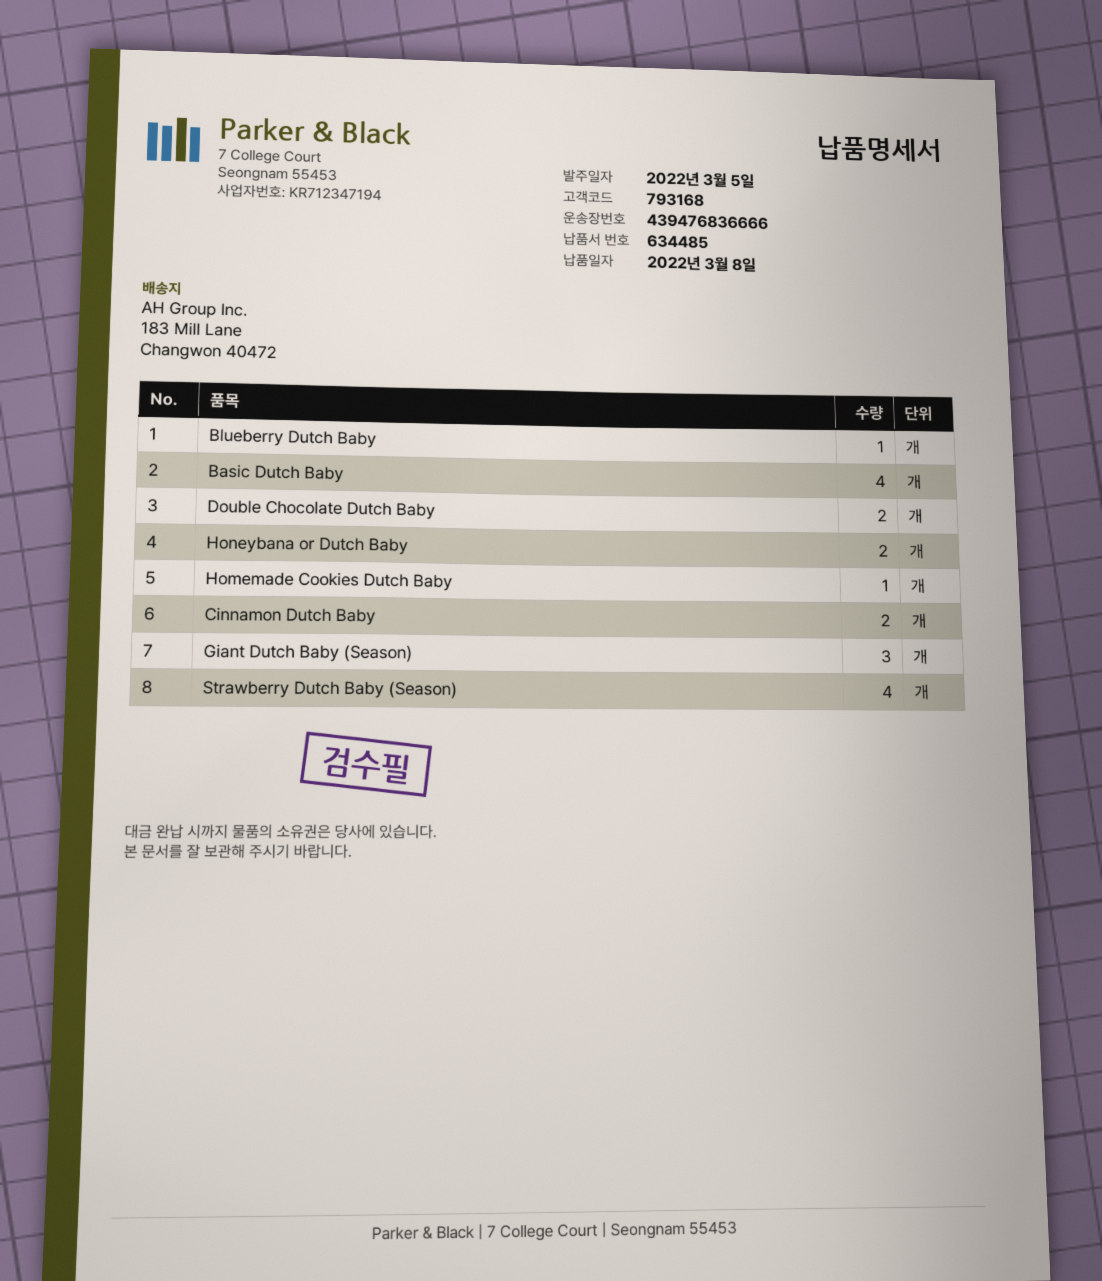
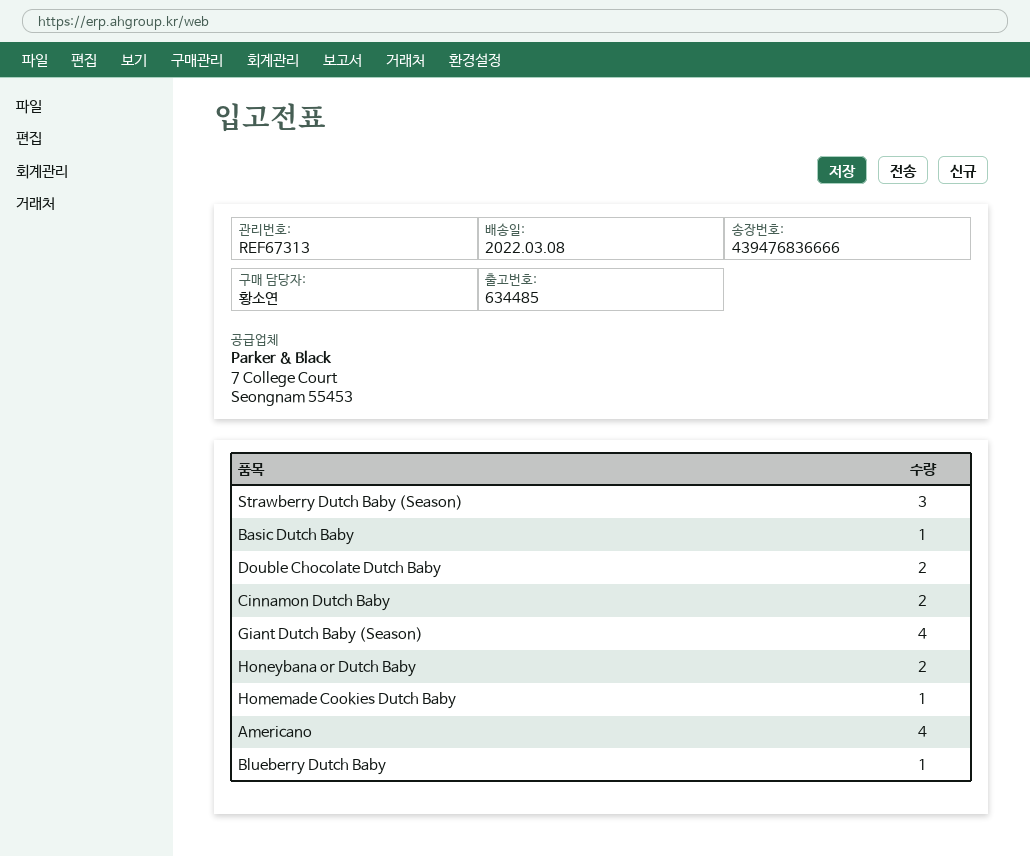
Basic Dutch Baby: 4 -> 1
Giant Dutch Baby (Season): 3 -> 4
Strawberry Dutch Baby (Season): 4 -> 3
Americano: none -> 4

